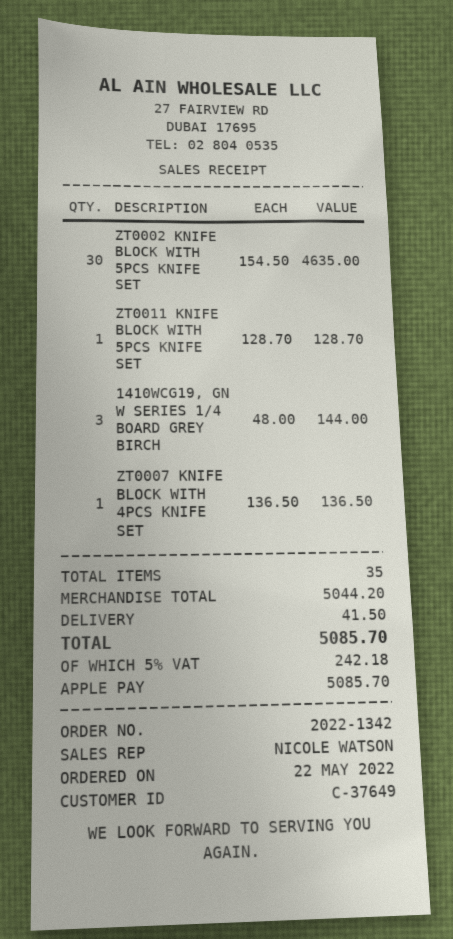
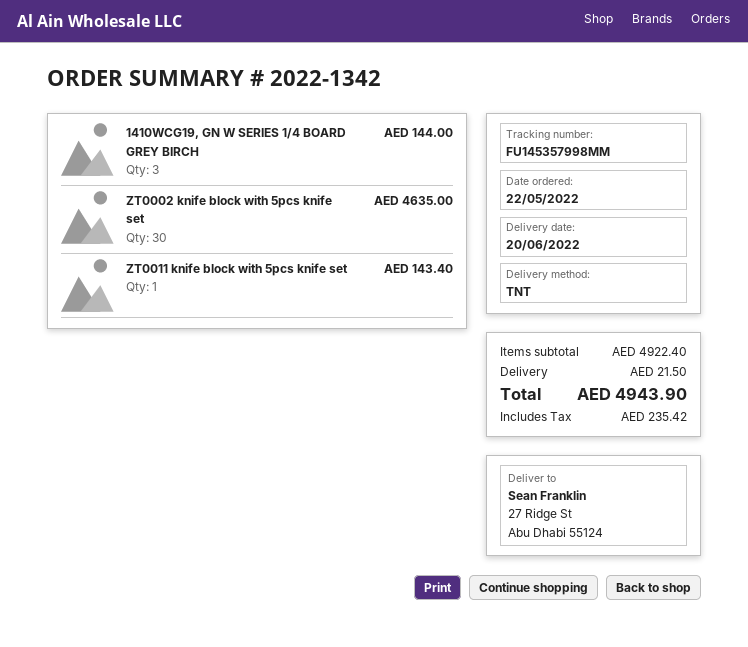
ZT0011 KNIFE BLOCK WITH 5PCS KNIFE SET: 1 for 128.70 -> 1 for 143.40
ZT0007 KNIFE BLOCK WITH 4PCS KNIFE SET: 1 for 136.50 -> none
subtotal: 5044.20 -> 4922.40
shipping: 41.50 -> 21.50
tax: 242.18 -> 235.42
total: 5085.70 -> 4943.90

